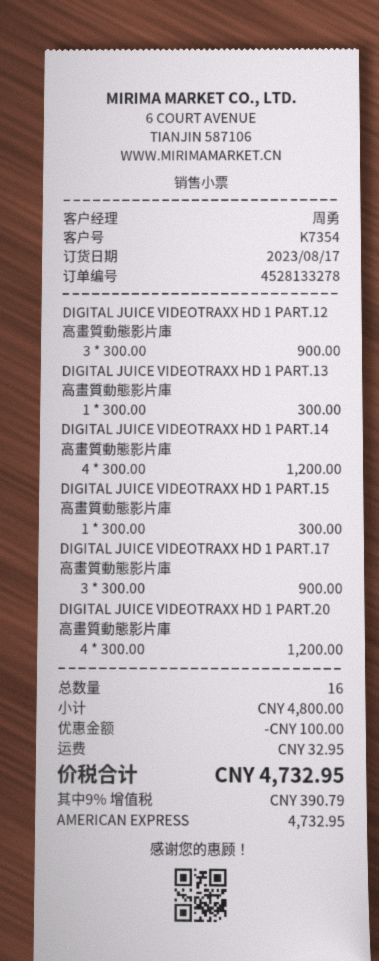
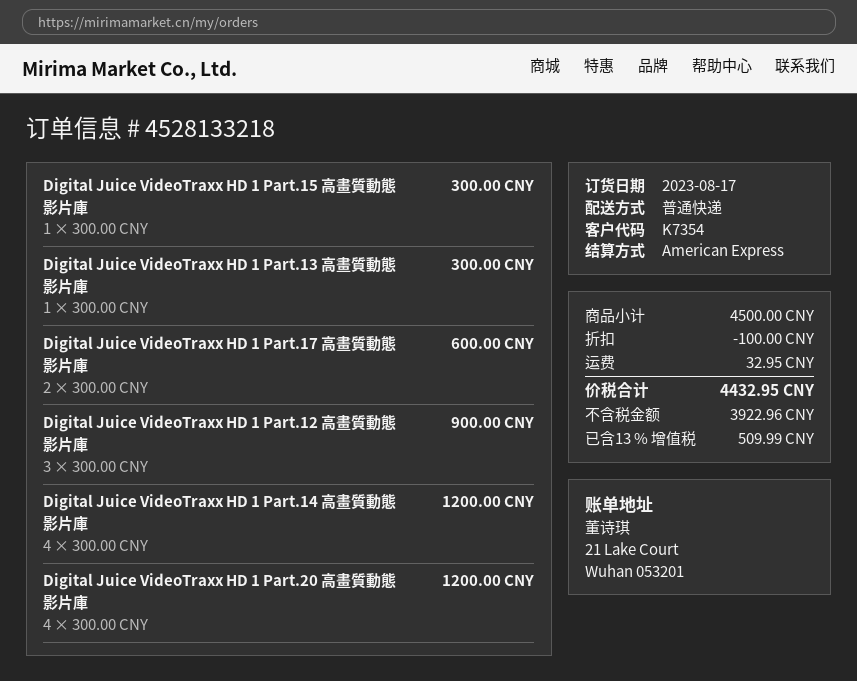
order number: 4528133278 -> 4528133218
DIGITAL JUICE VIDEOTRAXX HD 1 PART.17 高畫質動態影片庫: 3 x 300.00 = 900.00 -> 2 x 300.00 = 600.00
subtotal: 4800.00 -> 4500.00
tax: 9% = 390.79 -> 13% = 509.99
total: 4732.95 -> 4432.95

